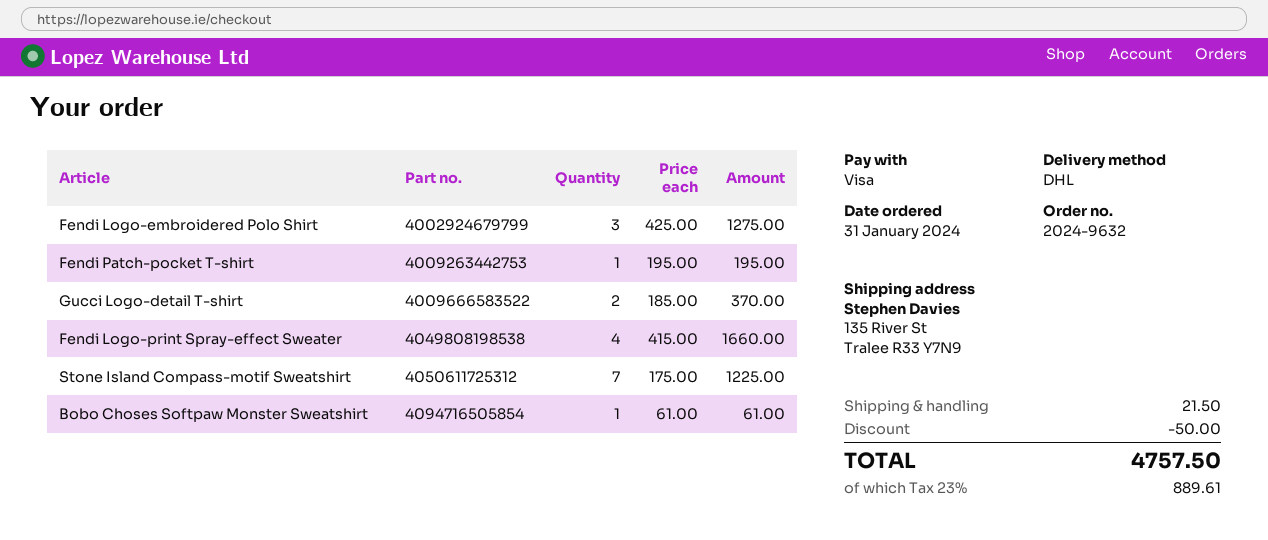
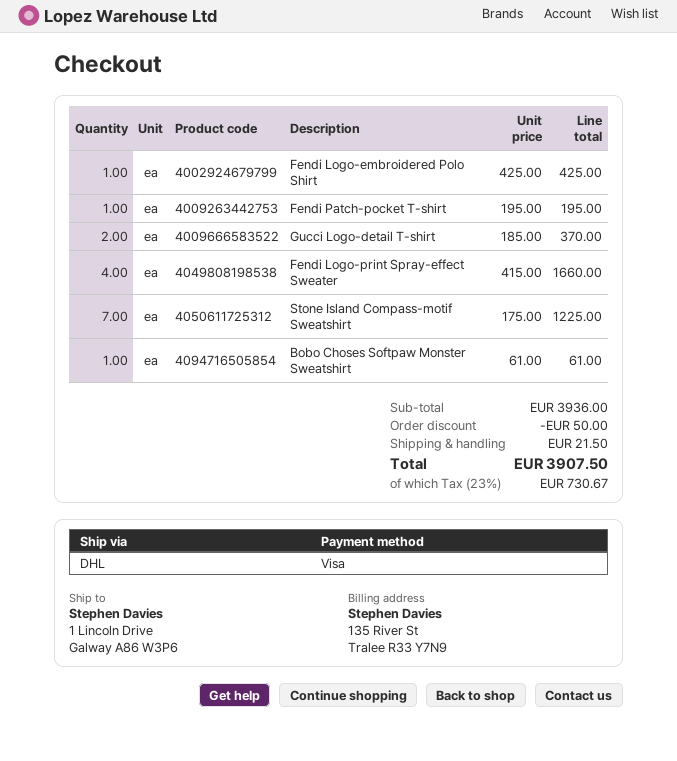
ship to: 135 River St, Tralee R33 Y7N9 -> 1 Lincoln Drive, Galway A86 W3P6
Fendi Logo-embroidered Polo Shirt: 3 x 425.00 = 1275.00 -> 1 x 425.00 = 425.00
tax: 23% = 889.61 -> 23% = 730.67
total: 4757.50 -> 3907.50

